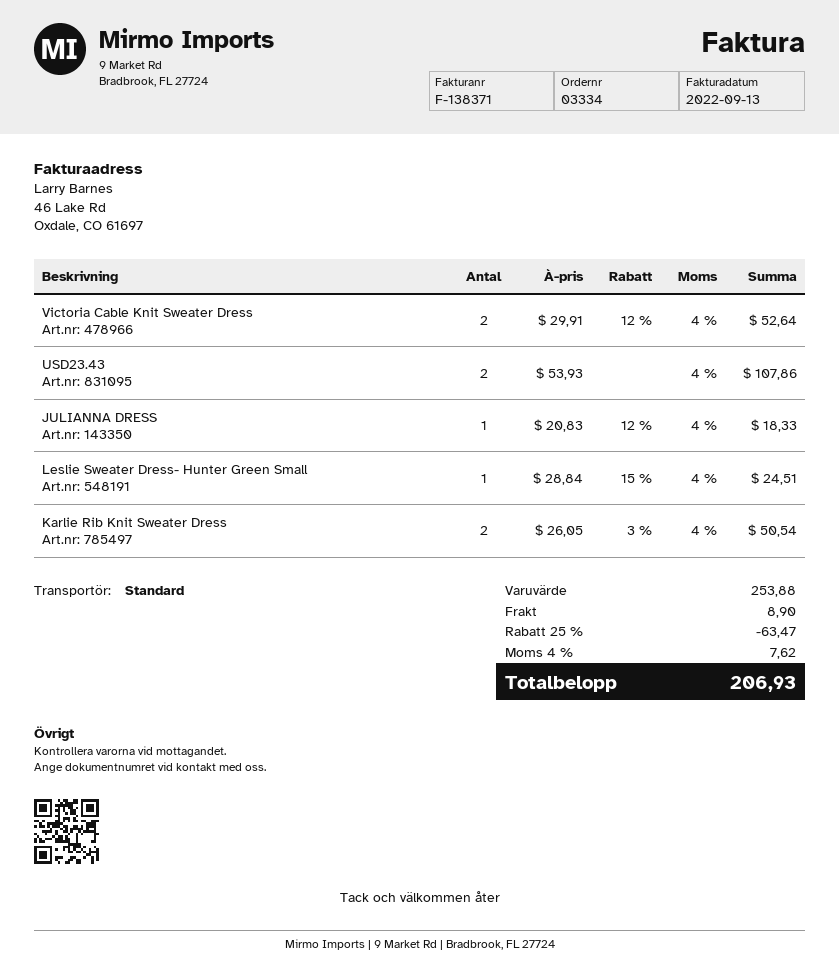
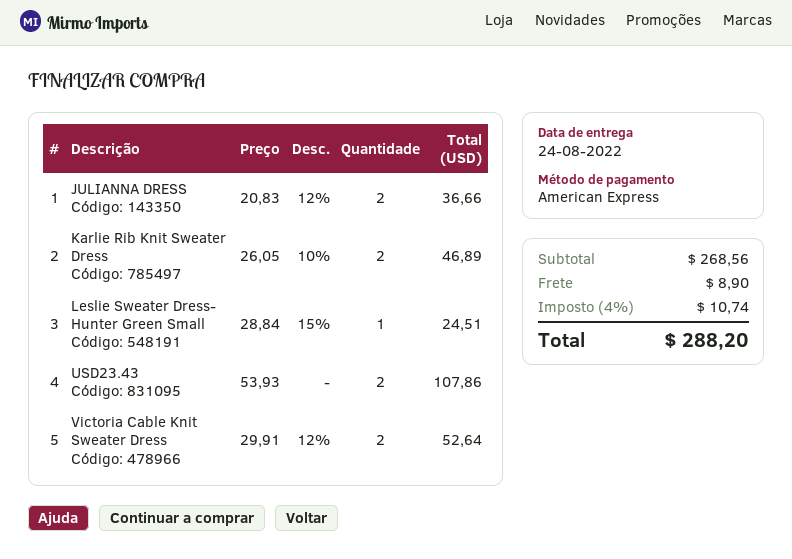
JULIANNA DRESS: 1 x 20.83 - 12% = 18.33 -> 2 x 20.83 - 12% = 36.66
Karlie Rib Knit Sweater Dress: 2 x 26.05 - 3% = 50.54 -> 2 x 26.05 - 10% = 46.89
subtotal: 253.88 -> 268.56
discount: 25% = 63.47 -> none
tax: 4% = 7.62 -> 4% = 10.74
total: 206.93 -> 288.20

